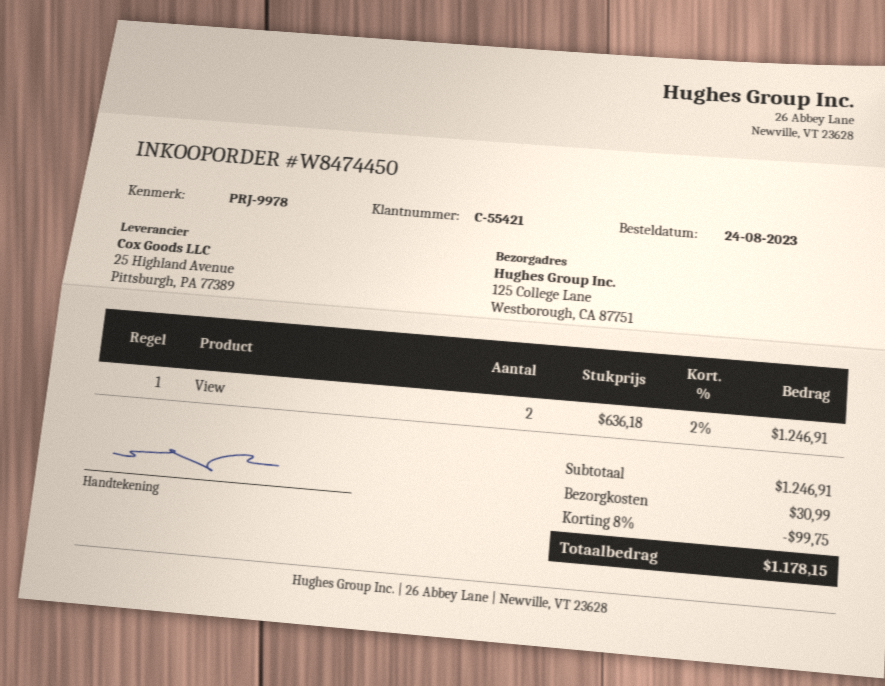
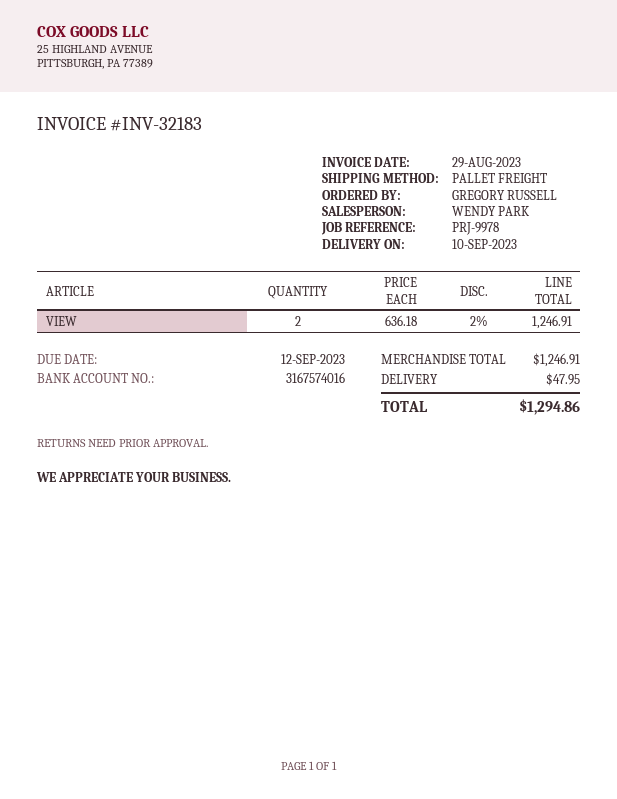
discount: 8% = 99.75 -> none
shipping: 30.99 -> 47.95
total: 1178.15 -> 1294.86

